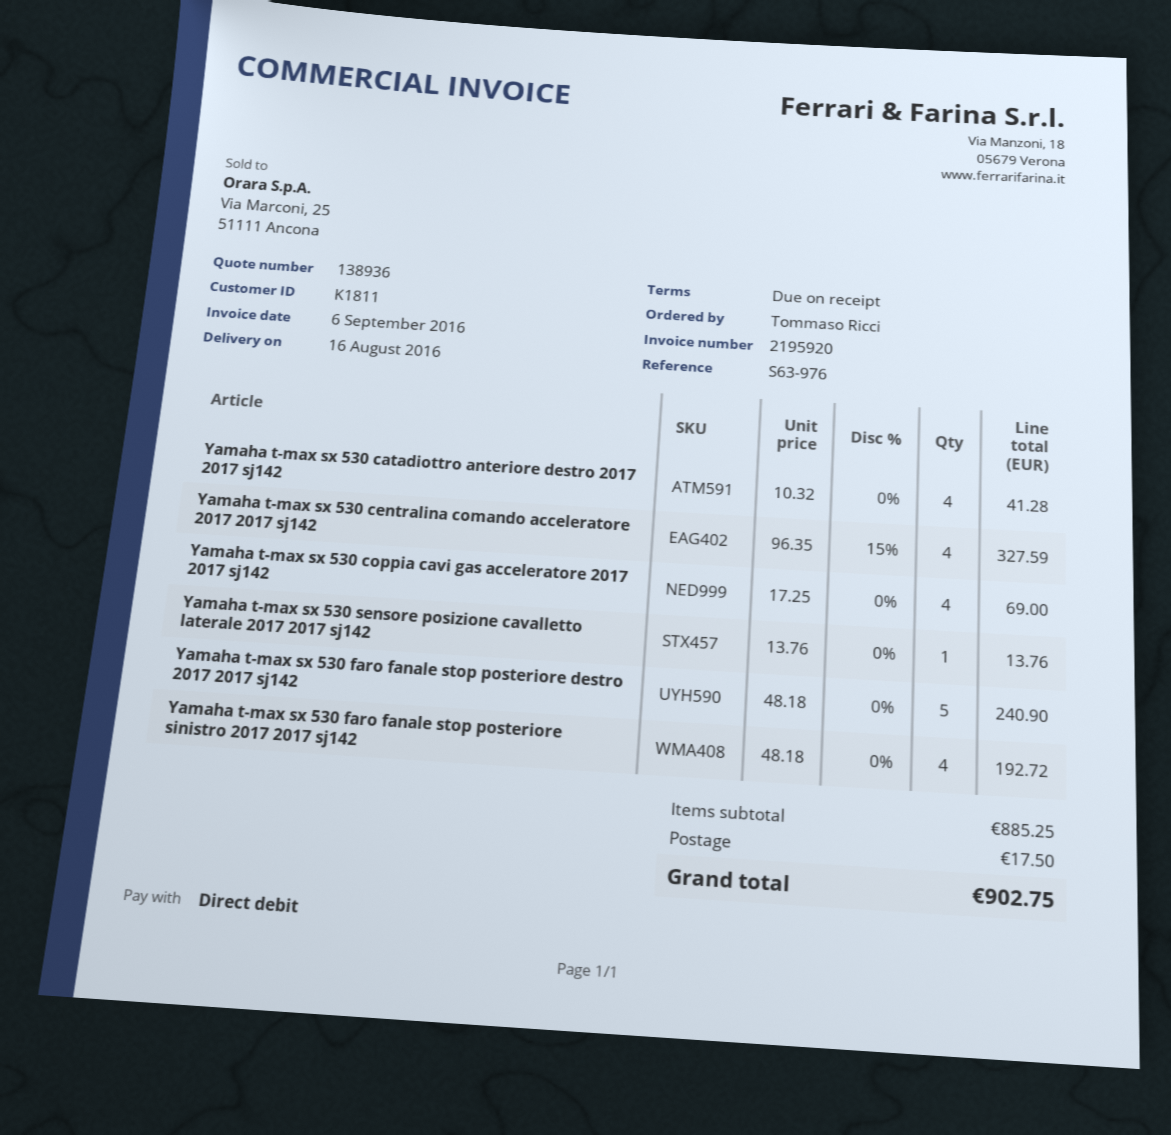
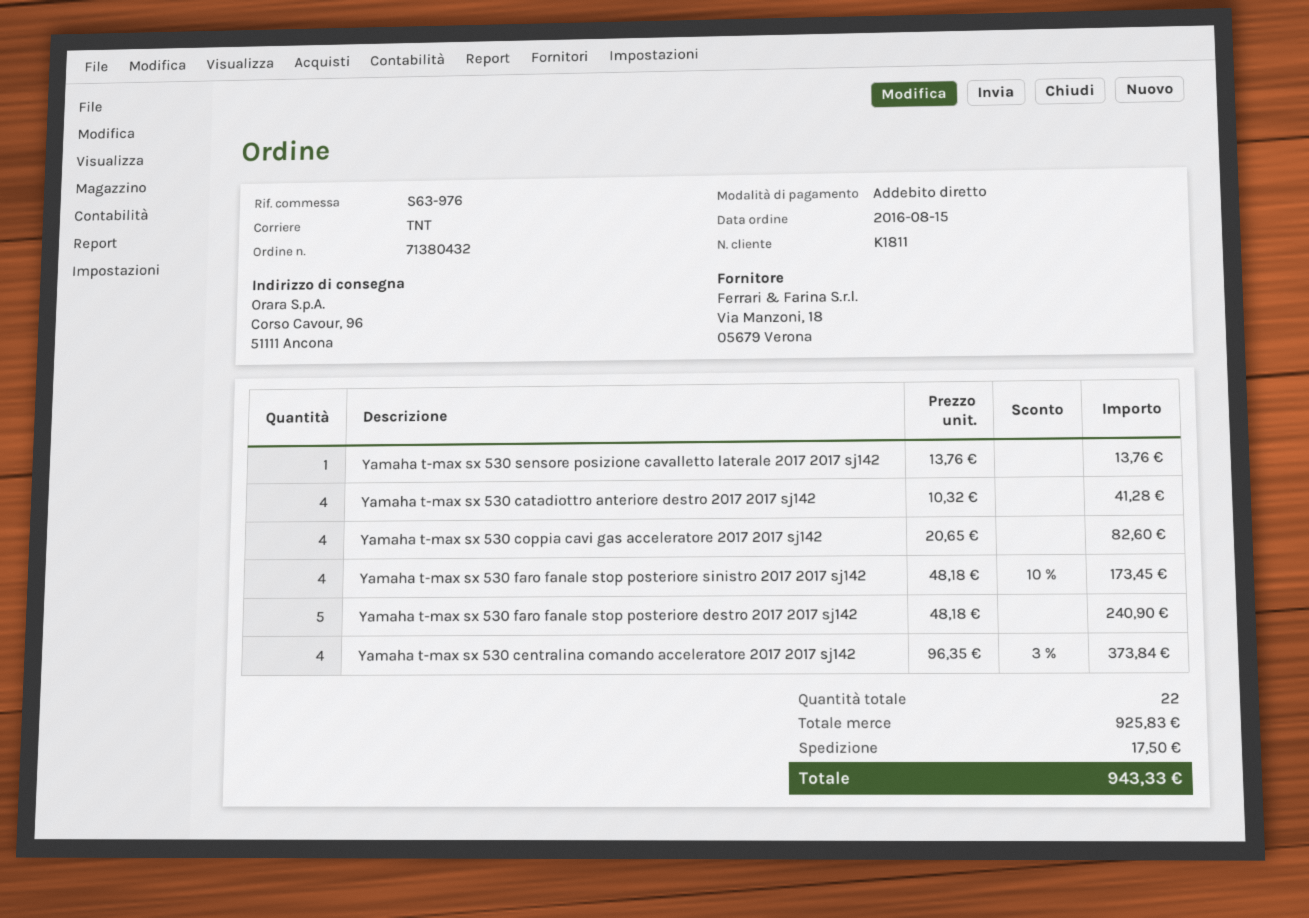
Yamaha t-max sx 530 centralina comando acceleratore 2017 2017 sj142: 4 x 96.35 - 15% = 327.59 -> 4 x 96.35 - 3% = 373.84
Yamaha t-max sx 530 coppia cavi gas acceleratore 2017 2017 sj142: 4 x 17.25 = 69.00 -> 4 x 20.65 = 82.60
Yamaha t-max sx 530 faro fanale stop posteriore sinistro 2017 2017 sj142: 4 x 48.18 = 192.72 -> 4 x 48.18 - 10% = 173.45
subtotal: 885.25 -> 925.83
total: 902.75 -> 943.33

